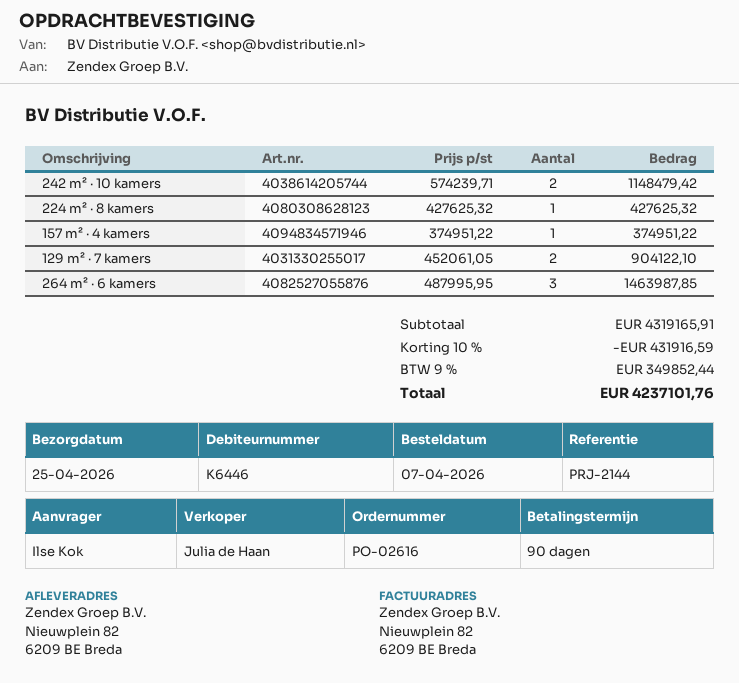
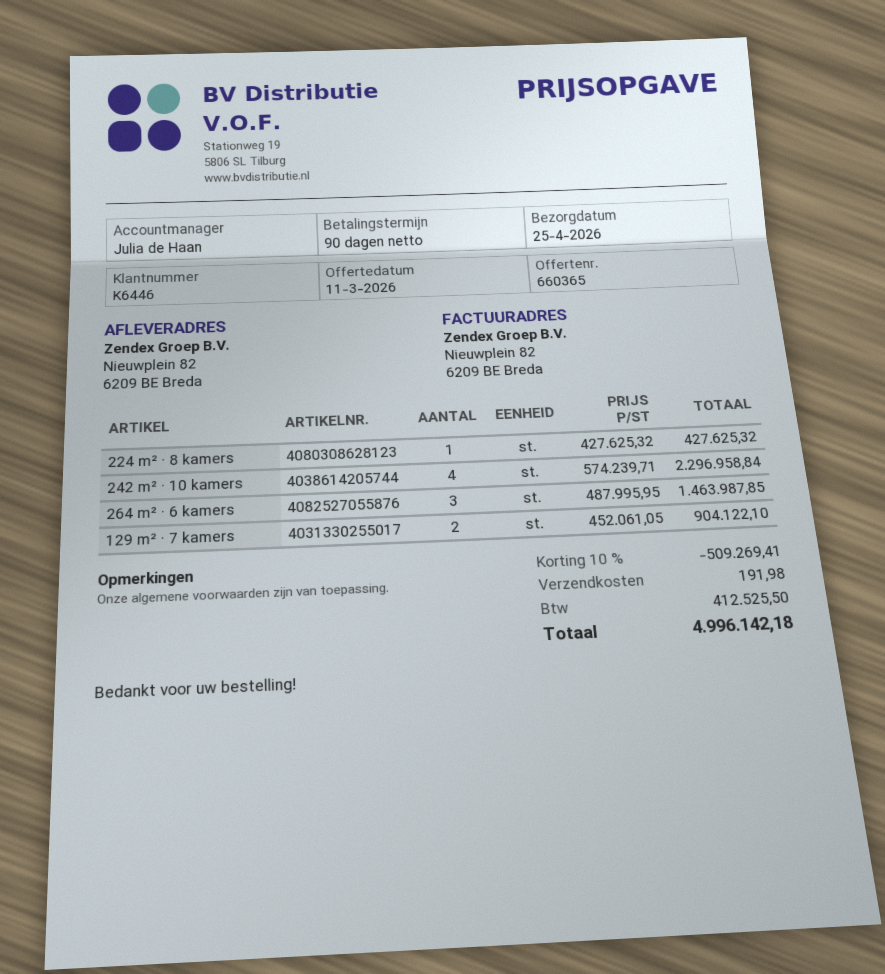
242 m² · 10 kamers: 2 x 574239.71 = 1148479.42 -> 4 x 574239.71 = 2296958.84
157 m² · 4 kamers: 1 x 374951.22 = 374951.22 -> none
discount: 10% = 431916.59 -> 10% = 509269.41
shipping: none -> 191.98
tax: 349852.44 -> 412525.50
total: 4237101.76 -> 4996142.18

